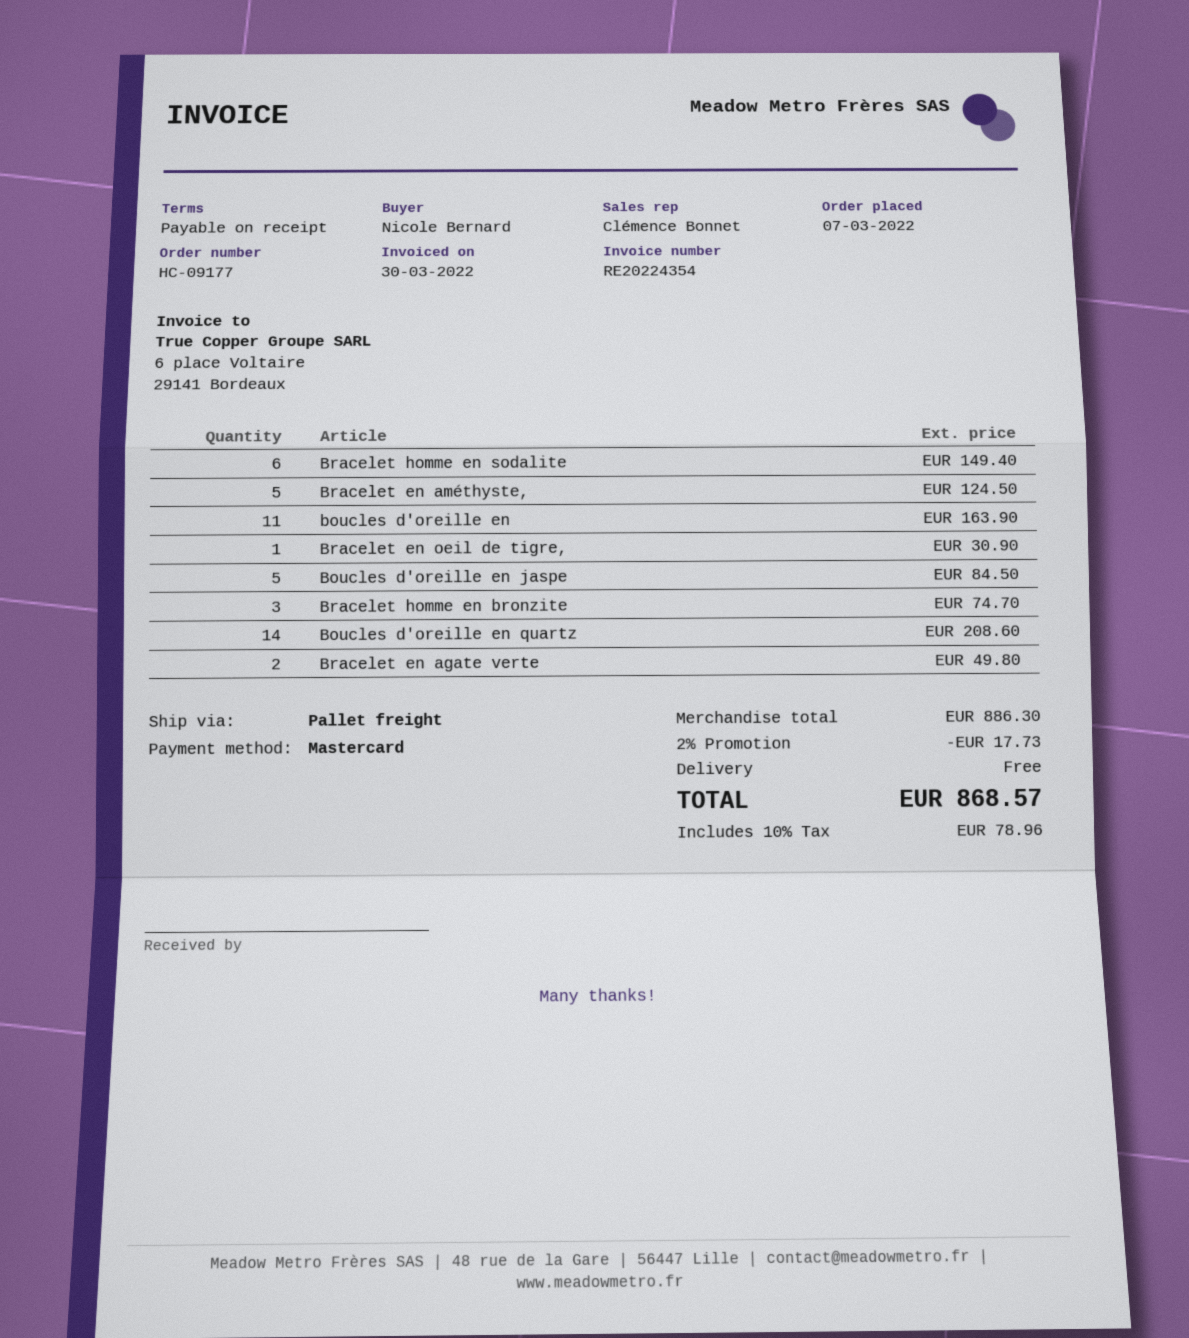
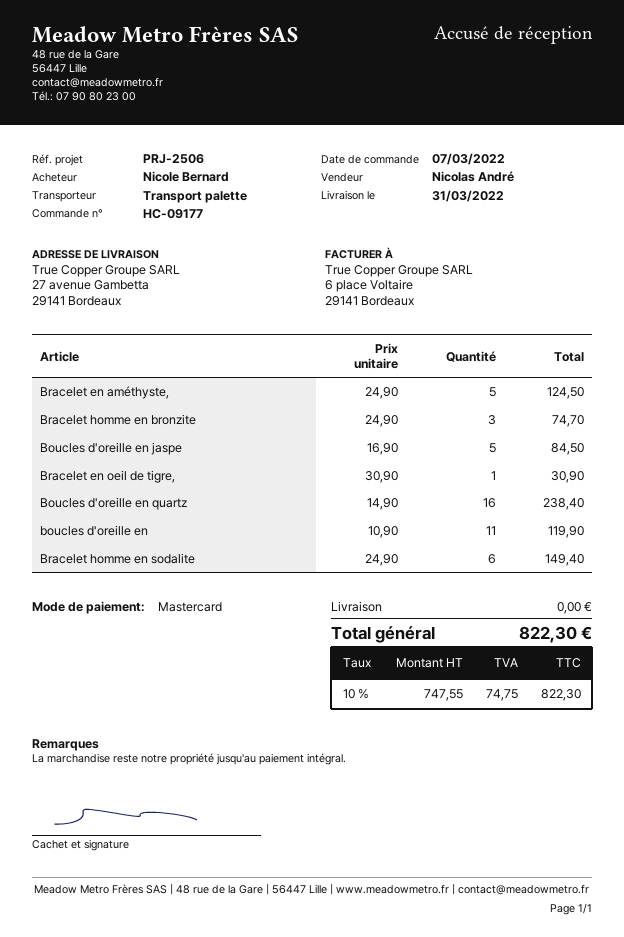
sales rep: Clémence Bonnet -> Nicolas André
boucles d'oreille en: 11 for 163.90 -> 11 for 119.90
Boucles d'oreille en quartz: 14 for 208.60 -> 16 for 238.40
Bracelet en agate verte: 2 for 49.80 -> none
discount: 2% = 17.73 -> none
tax: 10% = 78.96 -> 10% = 74.75
total: 868.57 -> 822.30

